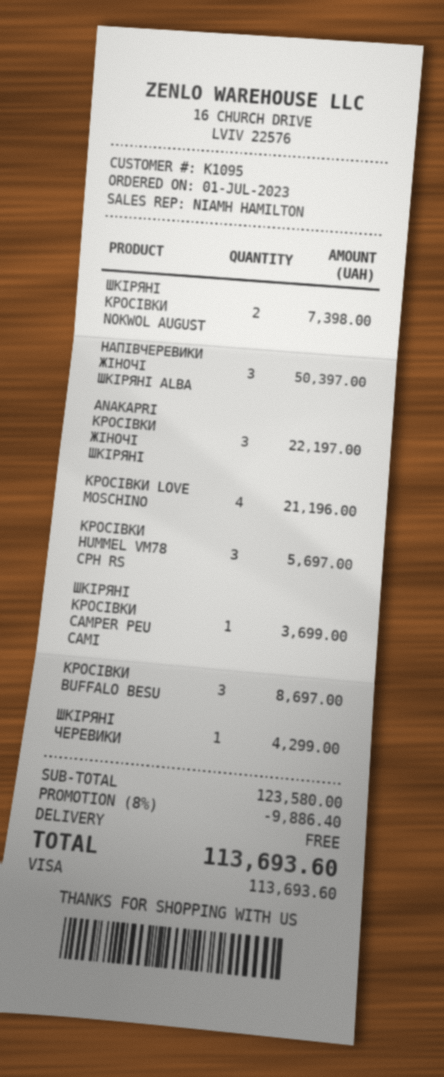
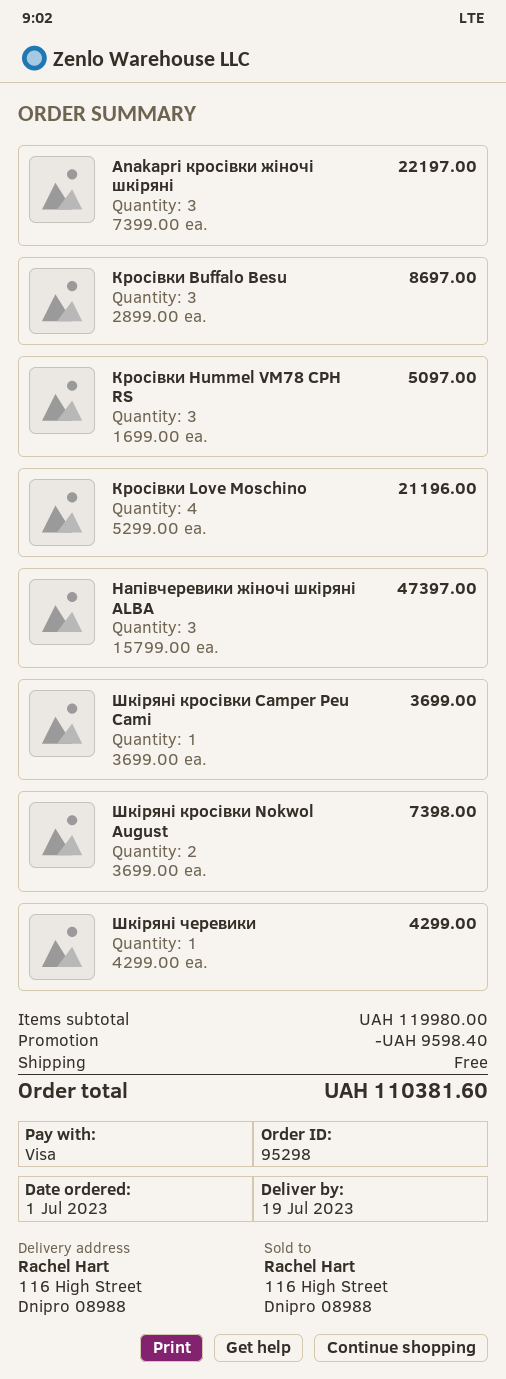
НАПІВЧЕРЕВИКИ ЖІНОЧІ ШКІРЯНІ ALBA: 3 for 50397.00 -> 3 for 47397.00
КРОСІВКИ HUMMEL VM78 CPH RS: 3 for 5697.00 -> 3 for 5097.00
subtotal: 123580.00 -> 119980.00
discount: 9886.40 -> 9598.40
total: 113693.60 -> 110381.60

